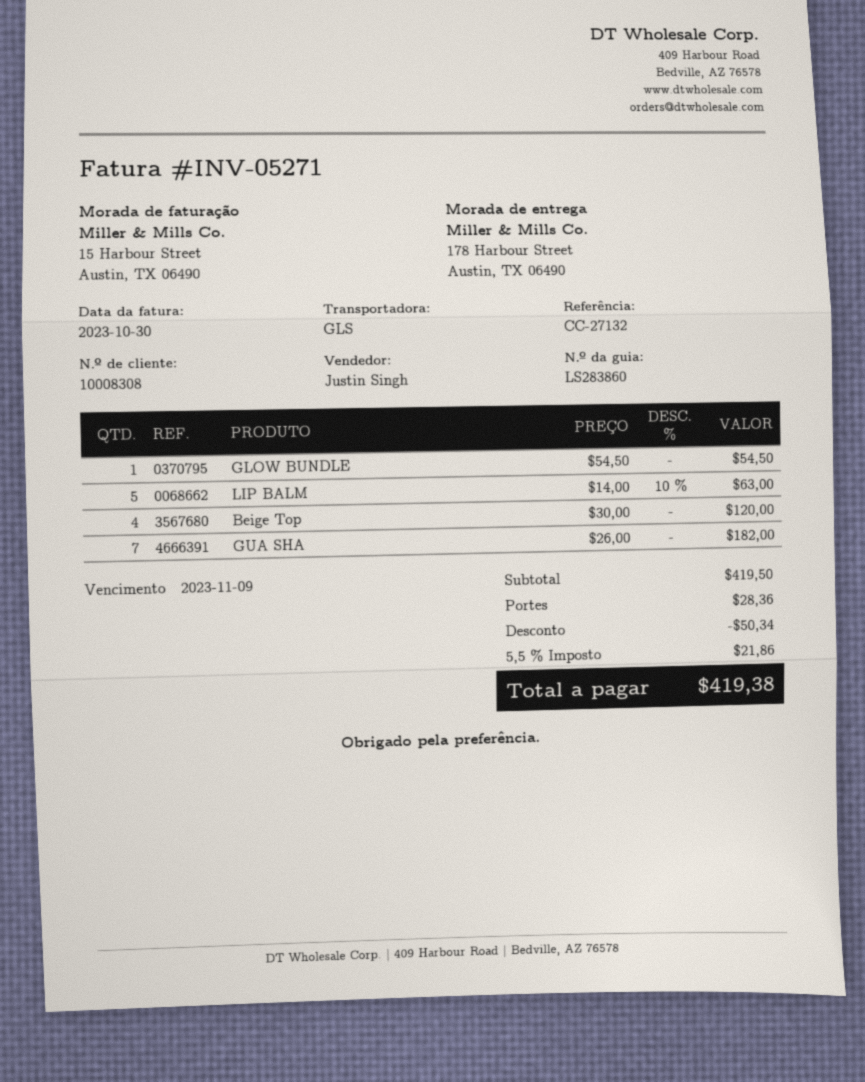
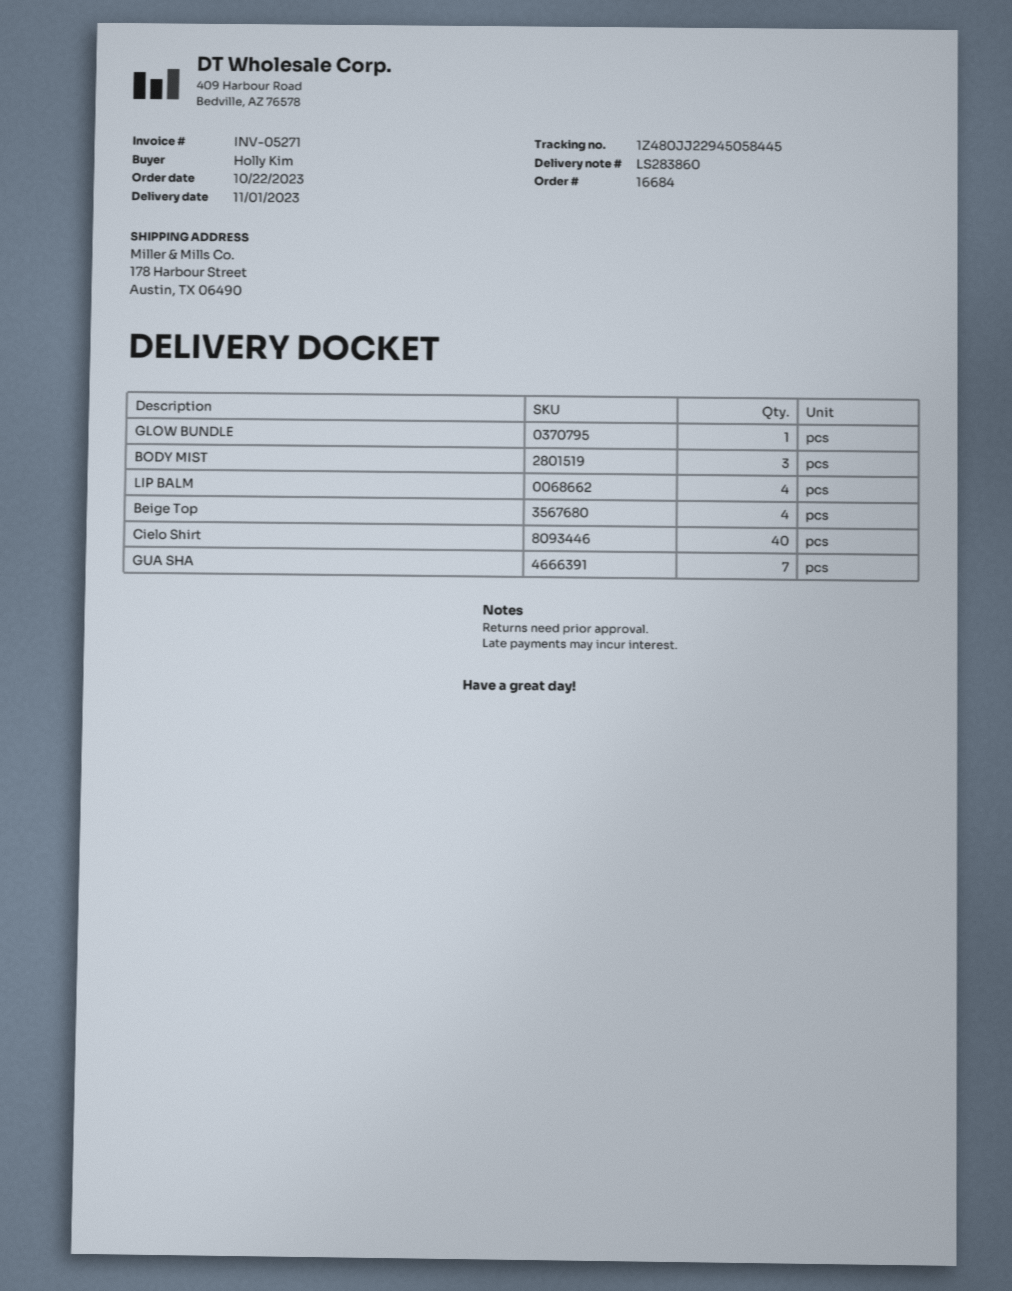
LIP BALM: 5 -> 4
BODY MIST: none -> 3
Cielo Shirt: none -> 40

